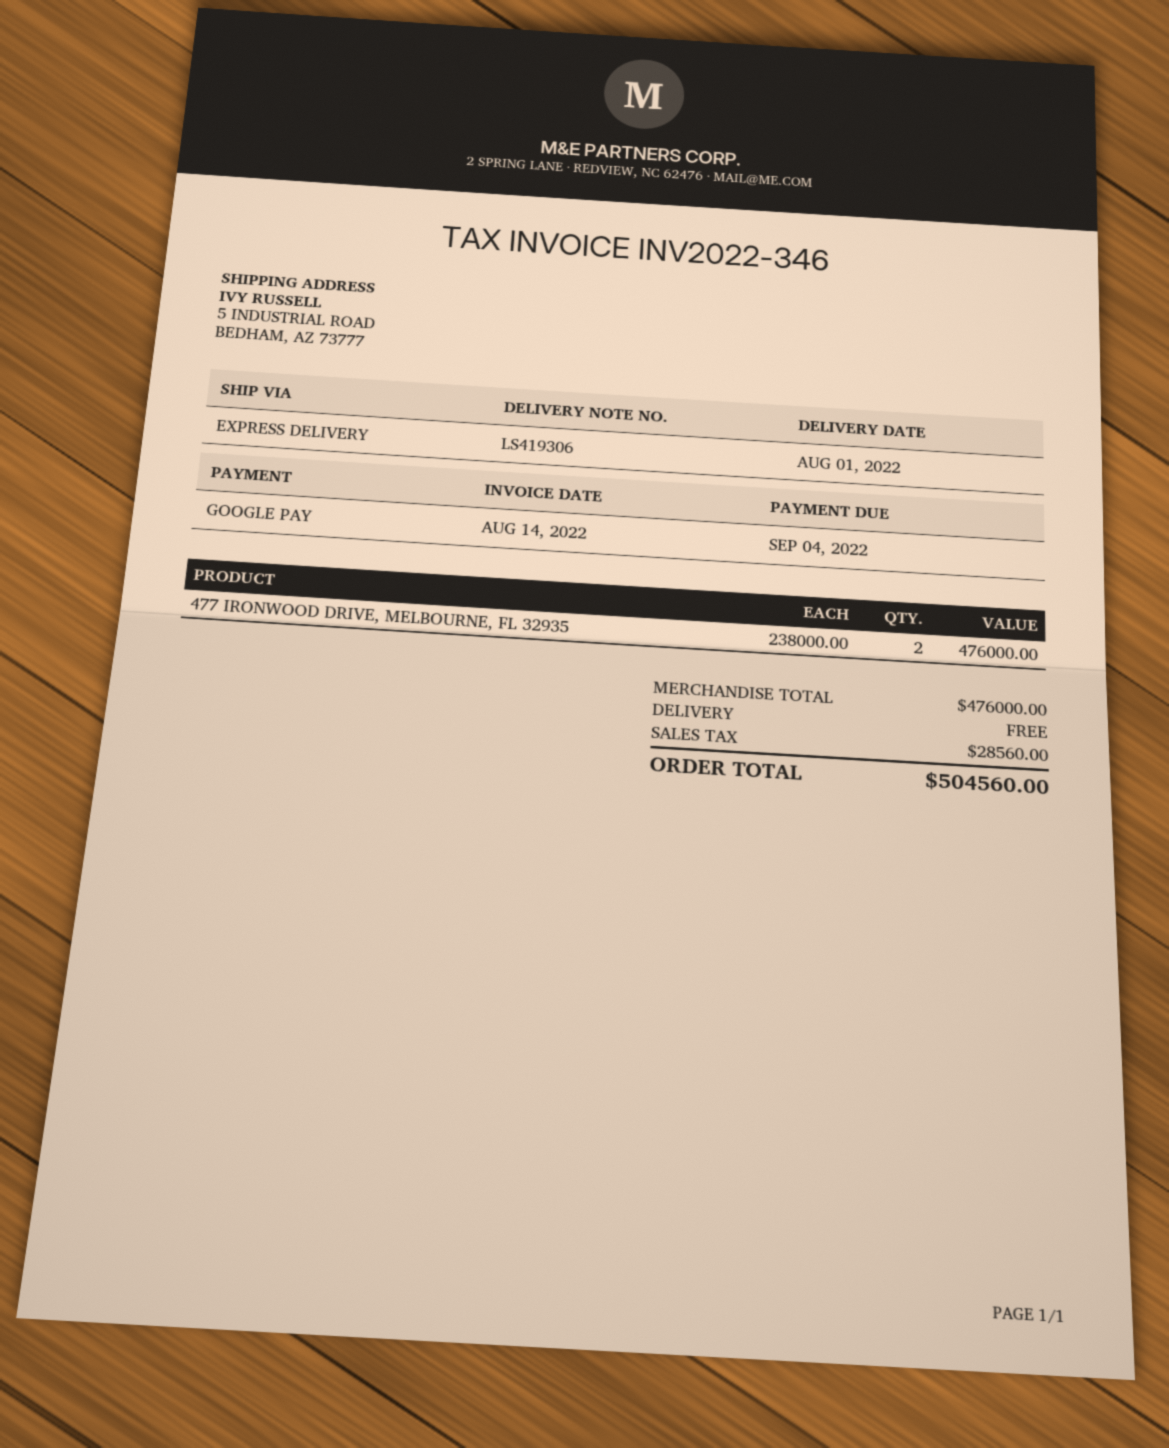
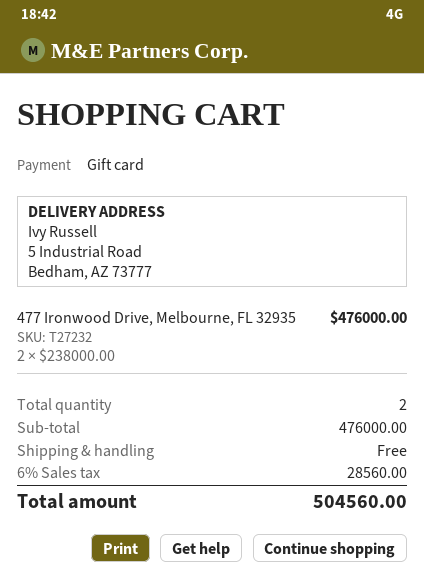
payment method: Google Pay -> gift card

